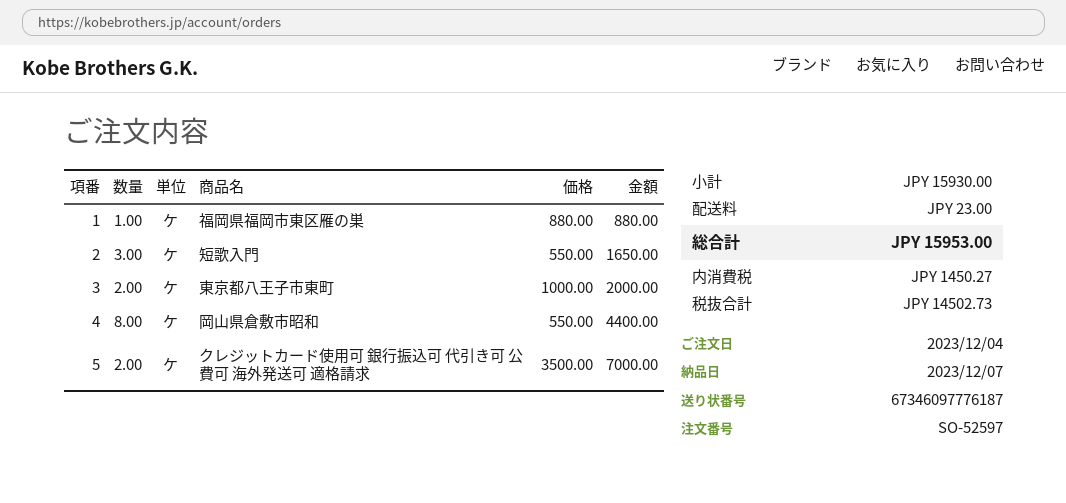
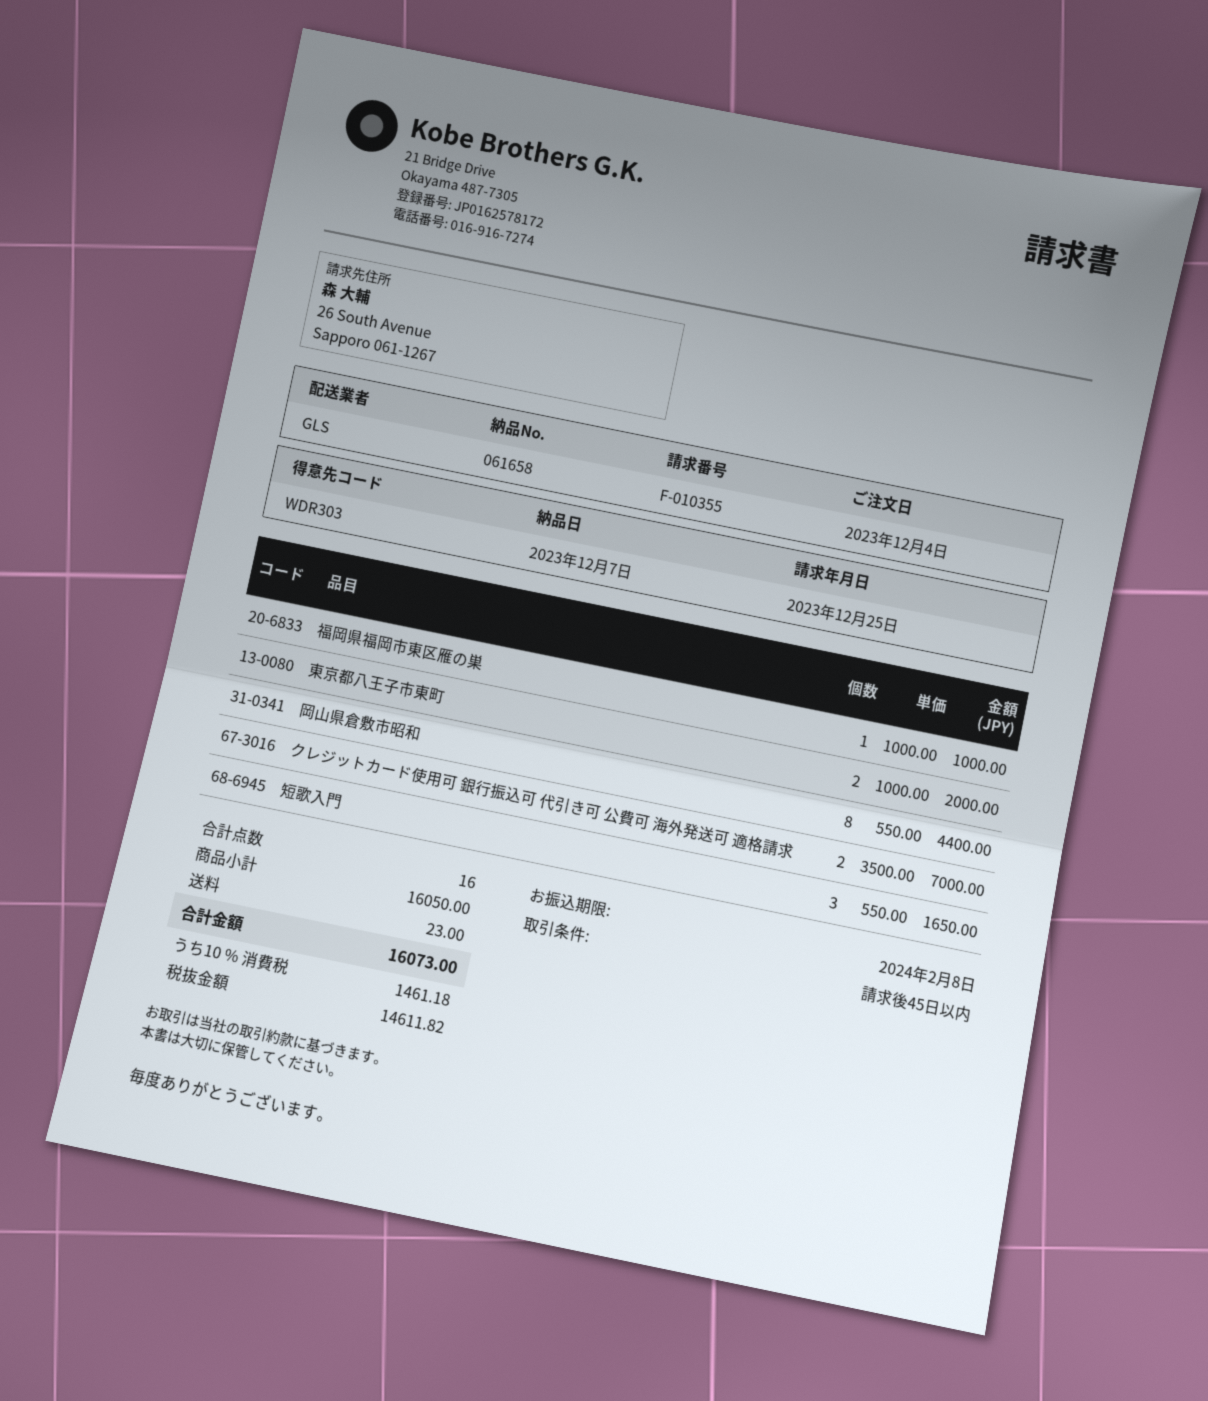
福岡県福岡市東区雁の巣: 1 x 880.00 = 880.00 -> 1 x 1000.00 = 1000.00
subtotal: 15930.00 -> 16050.00
net: 14502.73 -> 14611.82
tax: 1450.27 -> 1461.18
total: 15953.00 -> 16073.00

